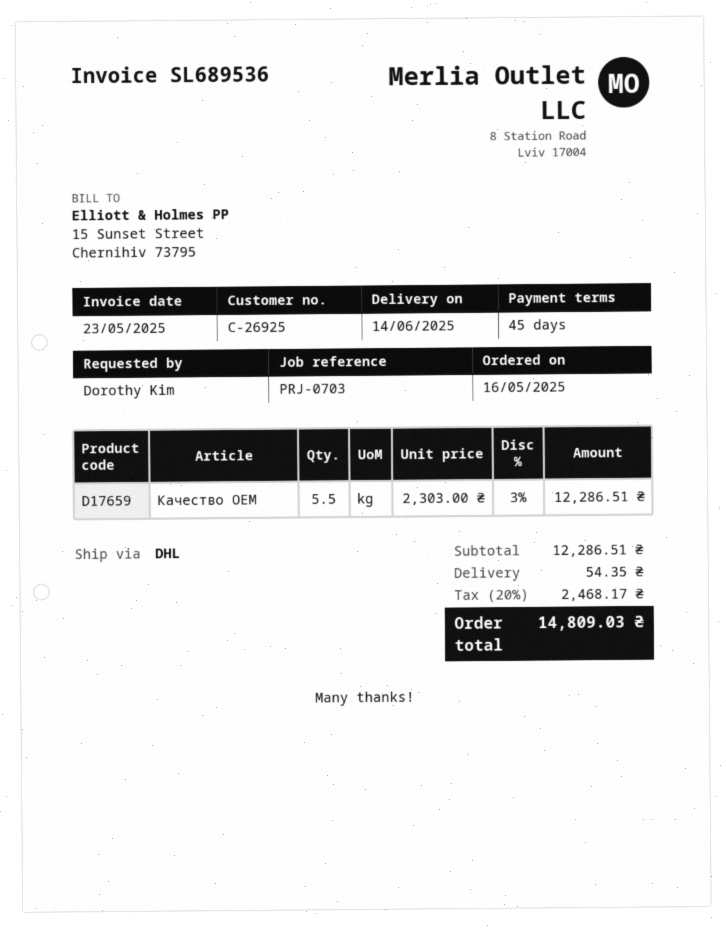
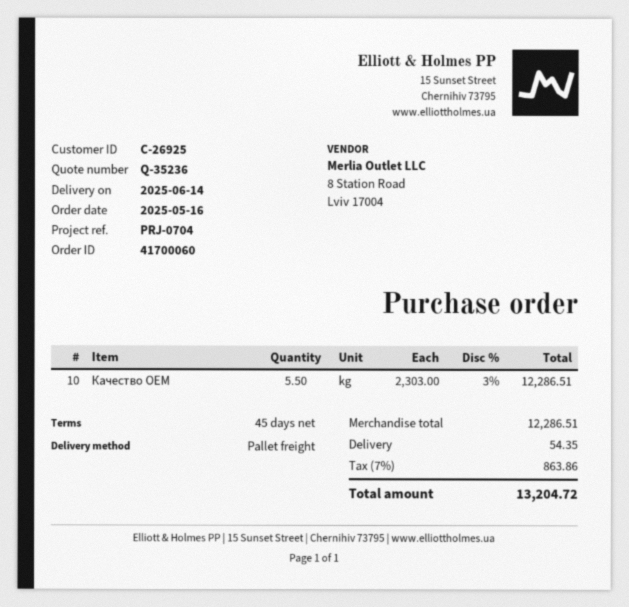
reference: PRJ-0703 -> PRJ-0704
shipping method: DHL -> pallet freight
tax: 20% = 2468.17 -> 7% = 863.86
total: 14809.03 -> 13204.72

